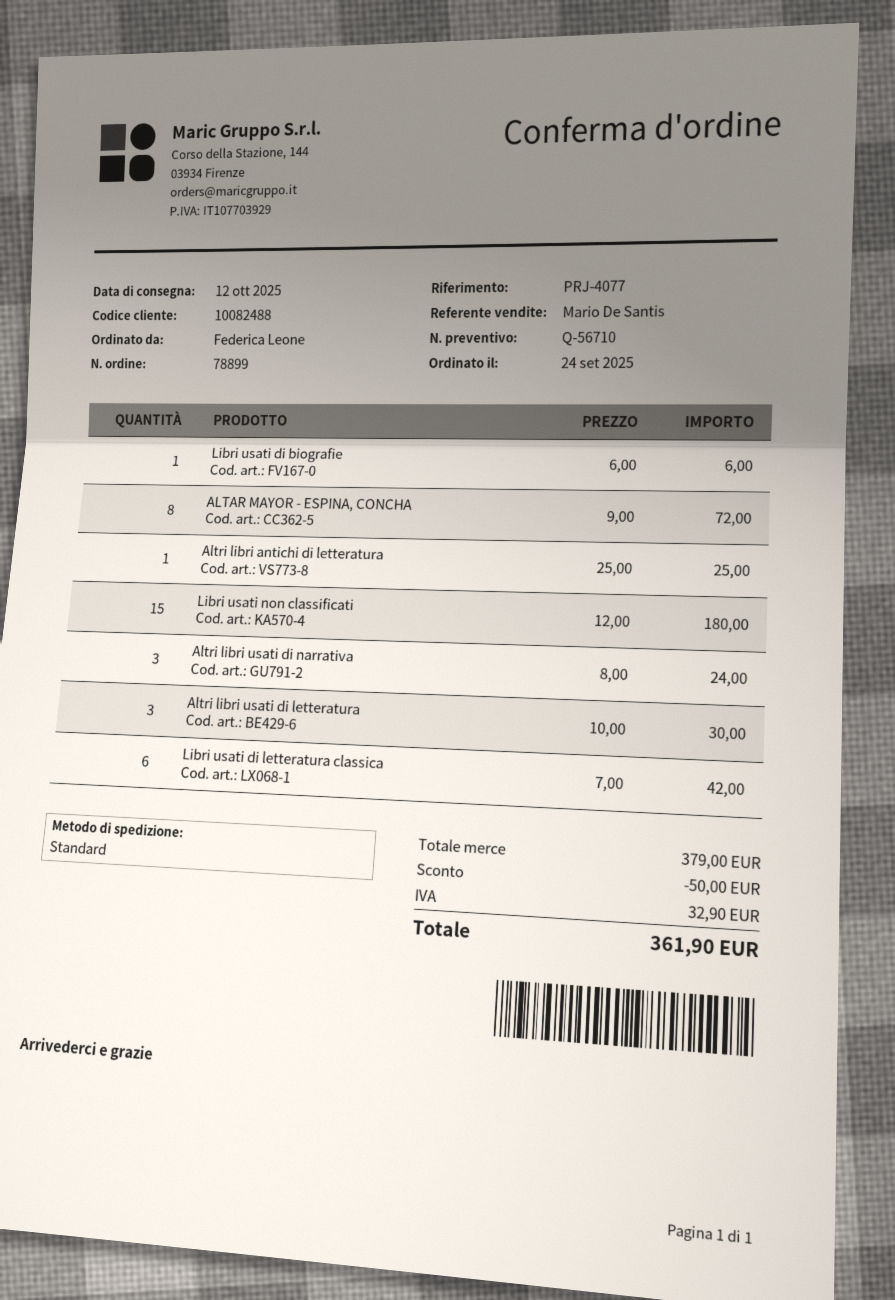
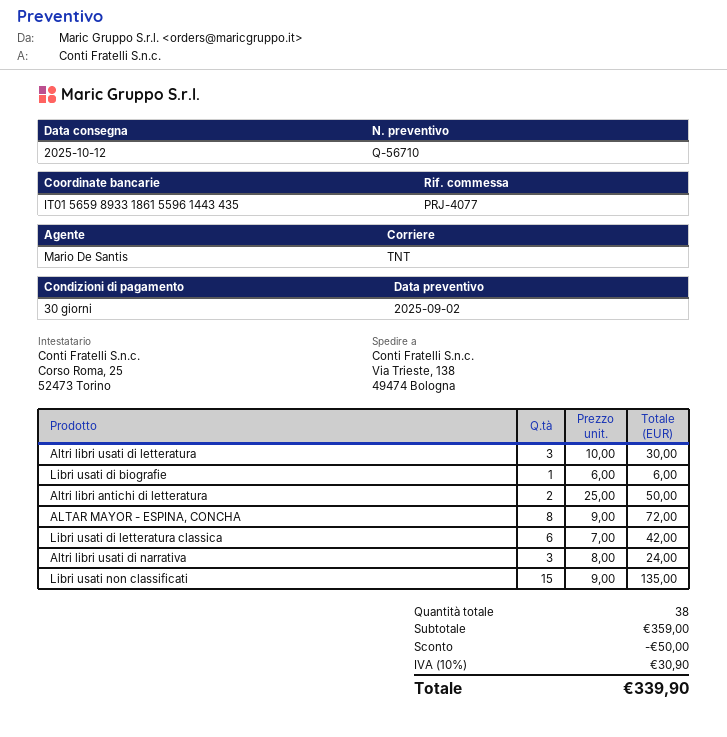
shipping method: standard -> TNT
Altri libri antichi di letteratura: 1 x 25.00 = 25.00 -> 2 x 25.00 = 50.00
Libri usati non classificati: 15 x 12.00 = 180.00 -> 15 x 9.00 = 135.00
subtotal: 379.00 -> 359.00
tax: 32.90 -> 30.90
total: 361.90 -> 339.90

